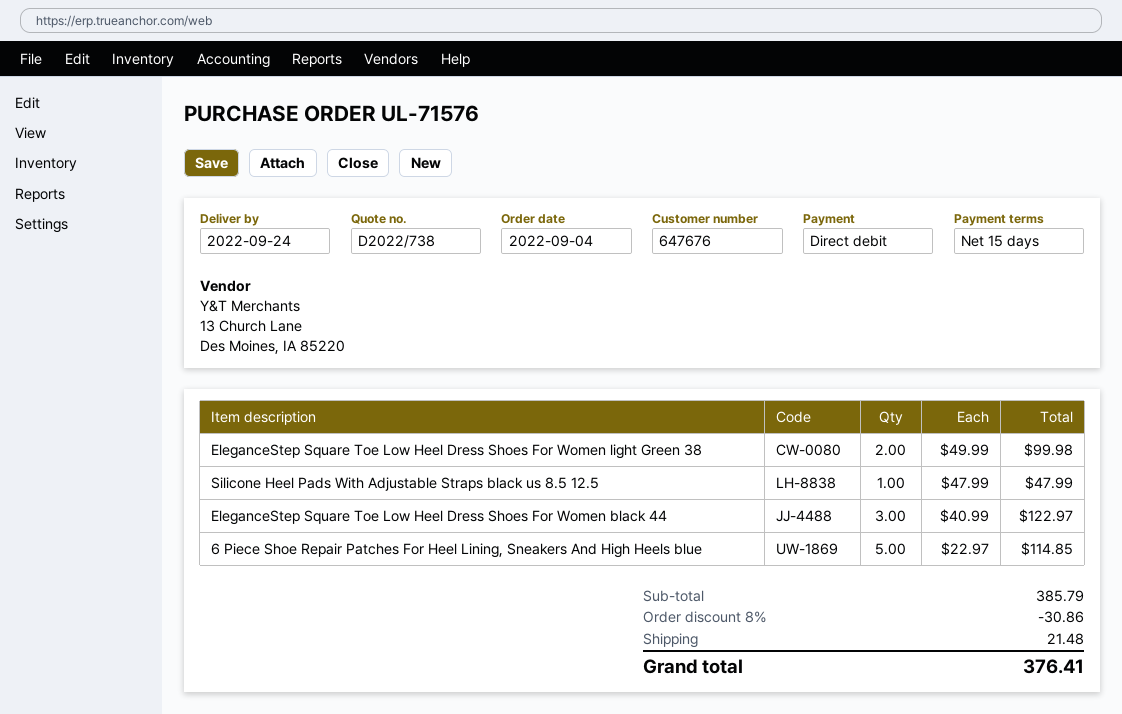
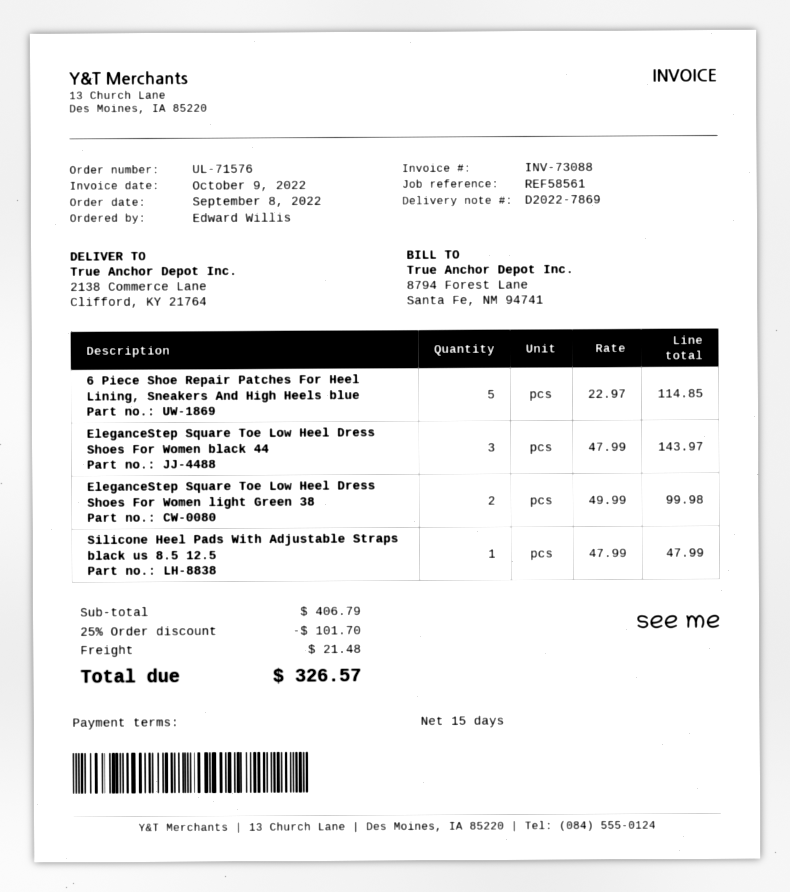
order date: 2022-09-04 -> 2022-09-08
EleganceStep Square Toe Low Heel Dress Shoes For Women black 44: 3 x 40.99 = 122.97 -> 3 x 47.99 = 143.97
subtotal: 385.79 -> 406.79
discount: 8% = 30.86 -> 25% = 101.70
total: 376.41 -> 326.57

